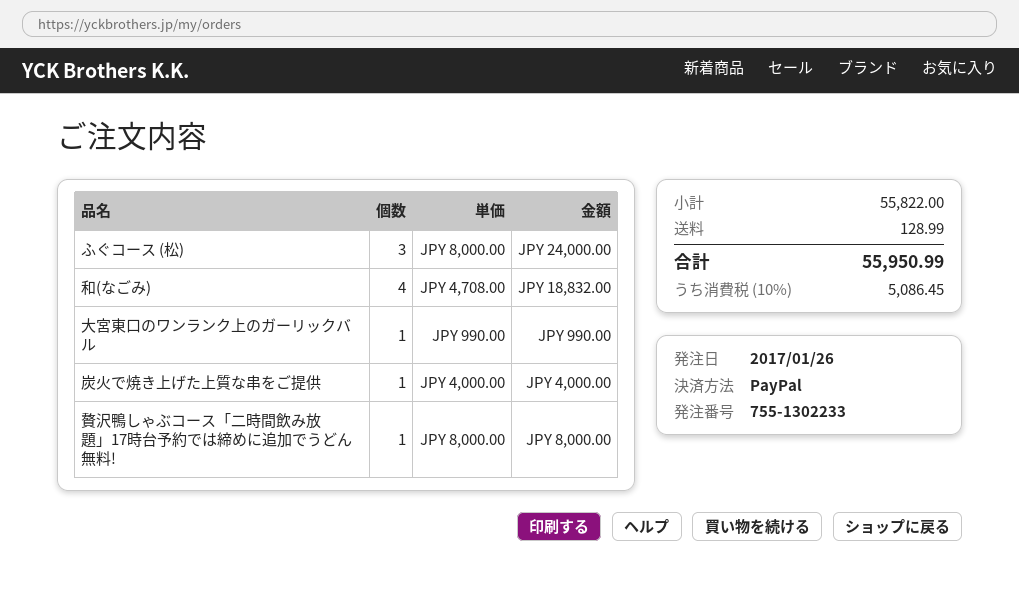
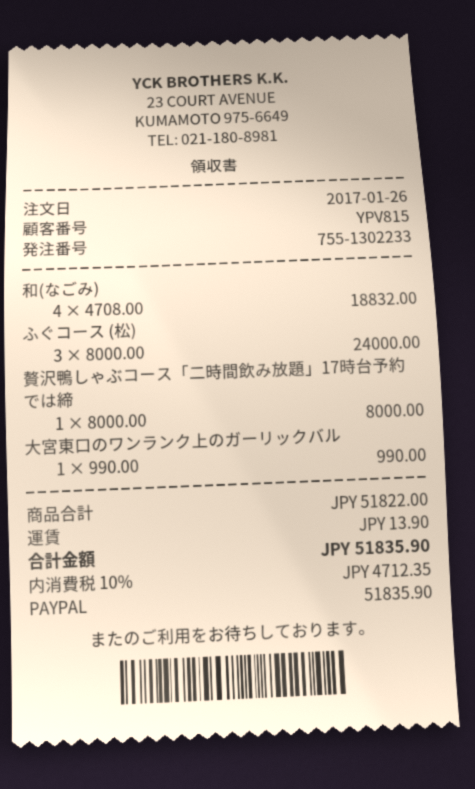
炭火で焼き上げた上質な串をご提供: 1 x 4000.00 = 4000.00 -> none
subtotal: 55822.00 -> 51822.00
shipping: 128.99 -> 13.90
tax: 10% = 5086.45 -> 10% = 4712.35
total: 55950.99 -> 51835.90

